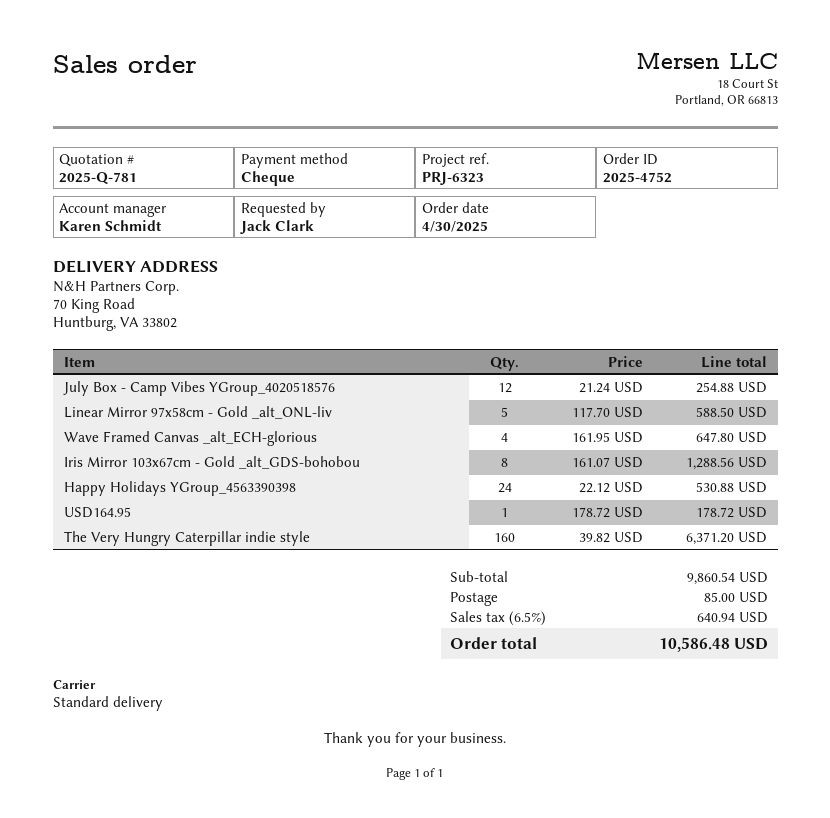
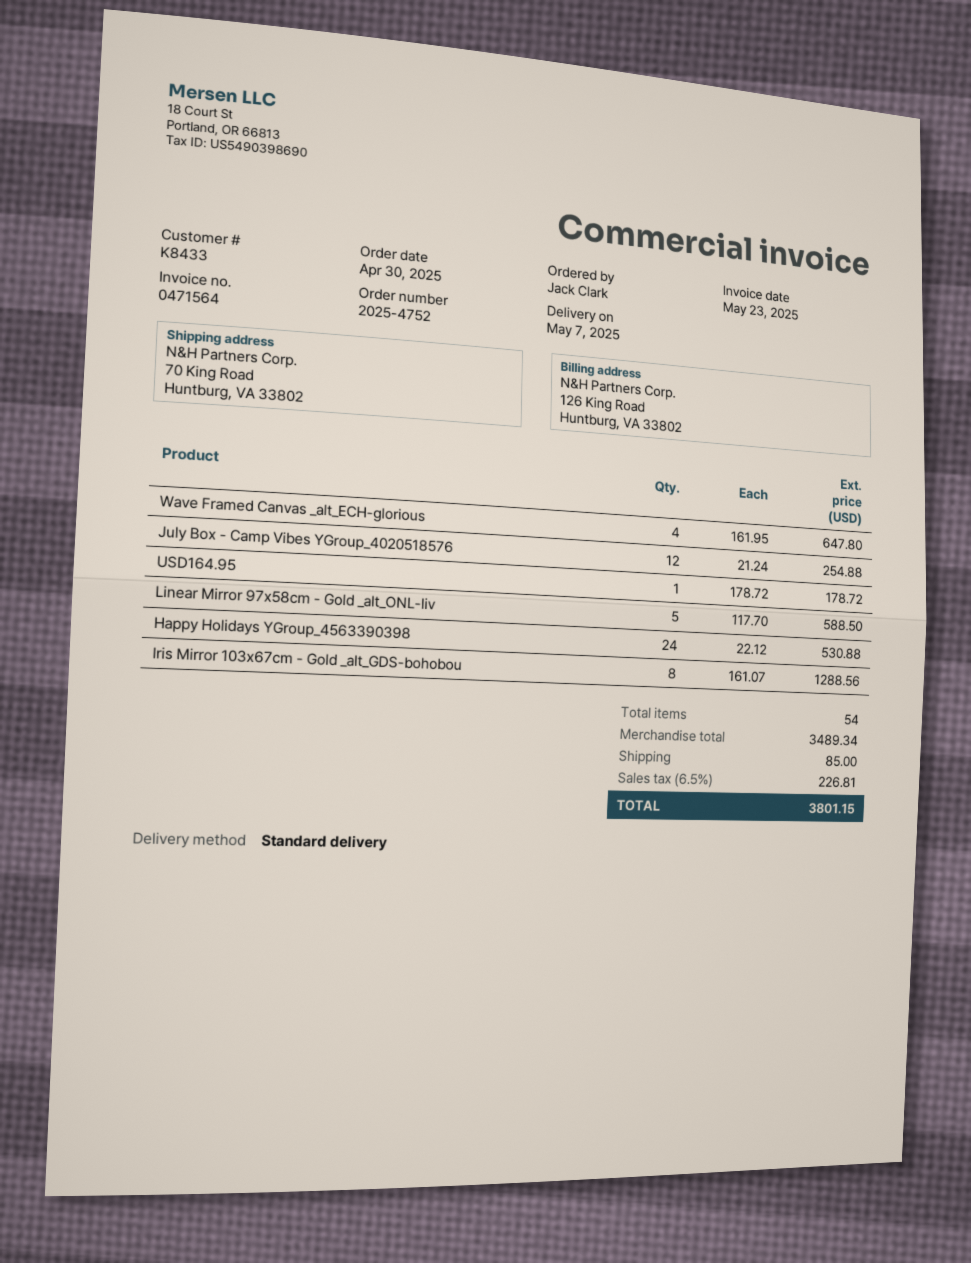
The Very Hungry Caterpillar indie style: 160 x 39.82 = 6371.20 -> none
subtotal: 9860.54 -> 3489.34
tax: 6.5% = 640.94 -> 6.5% = 226.81
total: 10586.48 -> 3801.15

